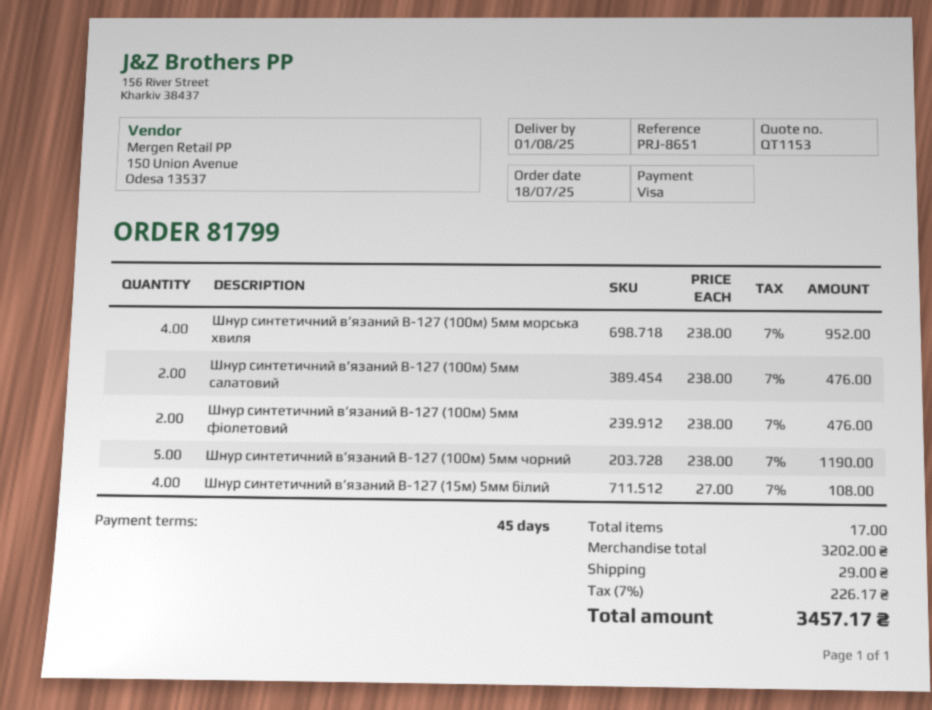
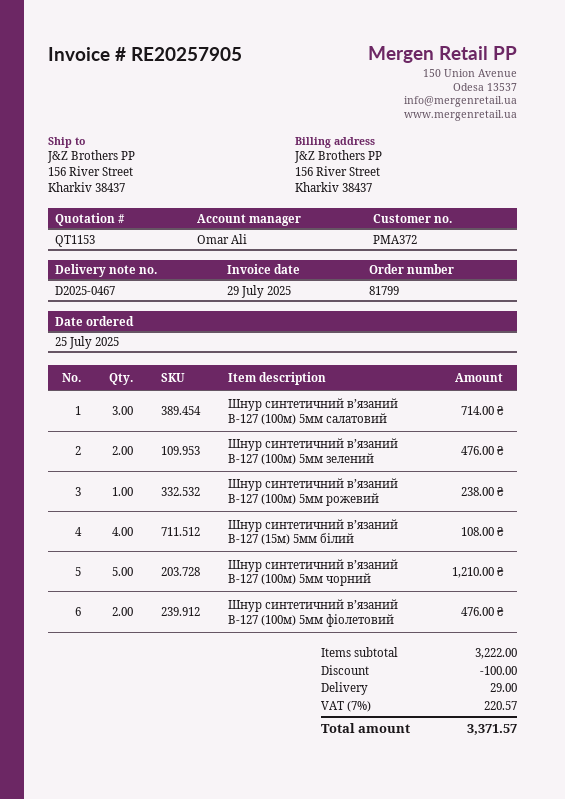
order date: 2025-07-18 -> 2025-07-25
Шнур синтетичний в’язаний В-127 (100м) 5мм морська хвиля: 4 for 952.00 -> none
Шнур синтетичний в’язаний В-127 (100м) 5мм салатовий: 2 for 476.00 -> 3 for 714.00
Шнур синтетичний в’язаний В-127 (100м) 5мм чорний: 5 for 1190.00 -> 5 for 1210.00
Шнур синтетичний в’язаний В-127 (100м) 5мм зелений: none -> 2 for 476.00
Шнур синтетичний в’язаний В-127 (100м) 5мм рожевий: none -> 1 for 238.00
subtotal: 3202.00 -> 3222.00
discount: none -> 100.00
tax: 7% = 226.17 -> 7% = 220.57
total: 3457.17 -> 3371.57

